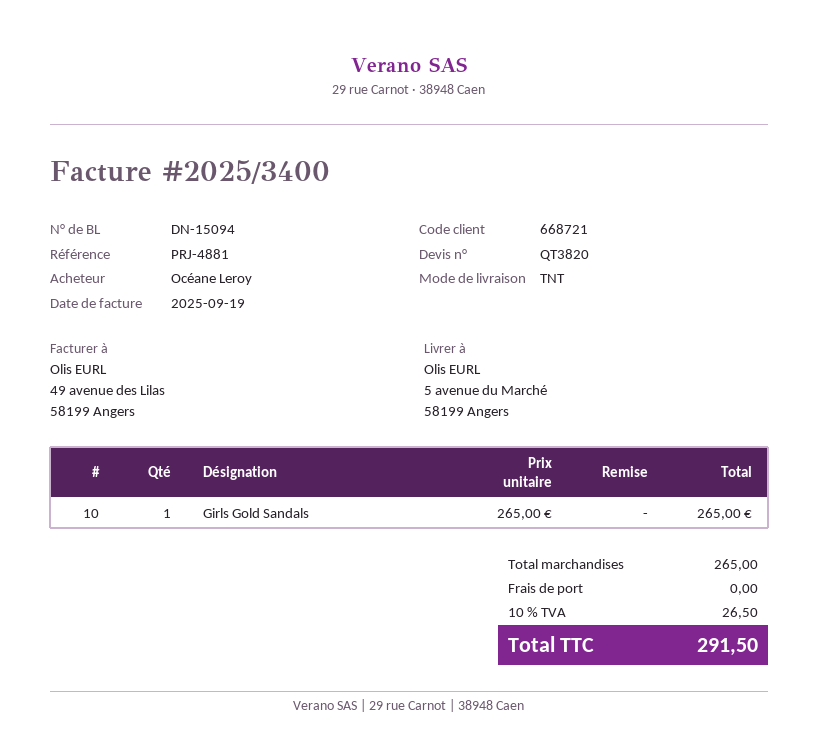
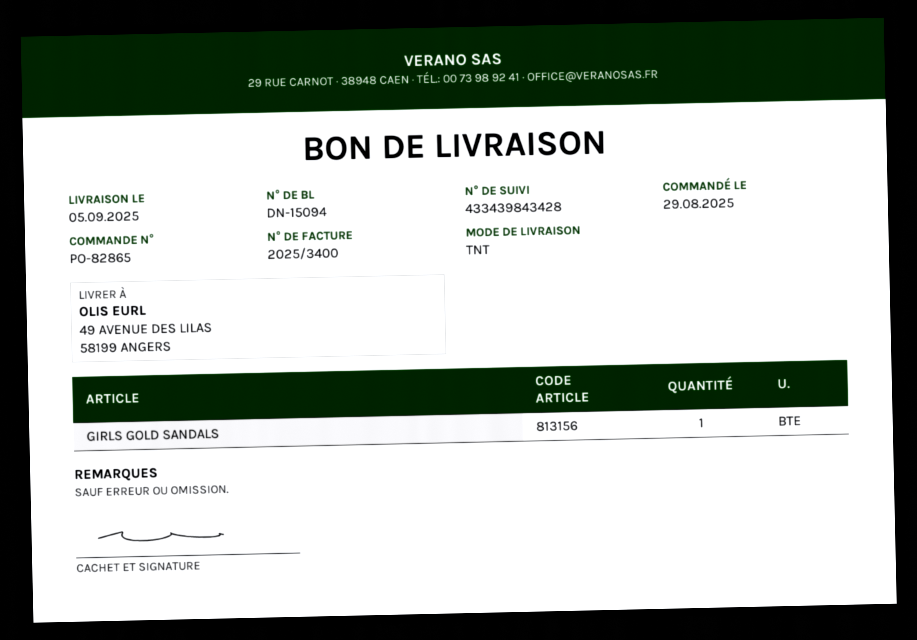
ship to: 5 avenue du Marché, 58199 Angers -> 49 AVENUE DES LILAS, 58199 ANGERS

